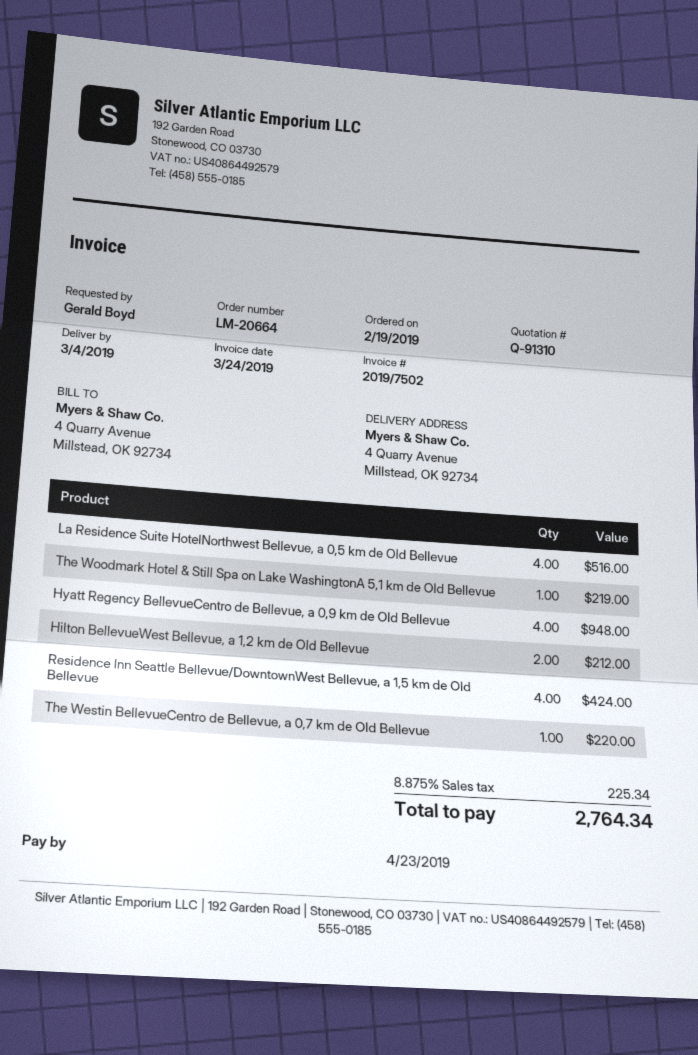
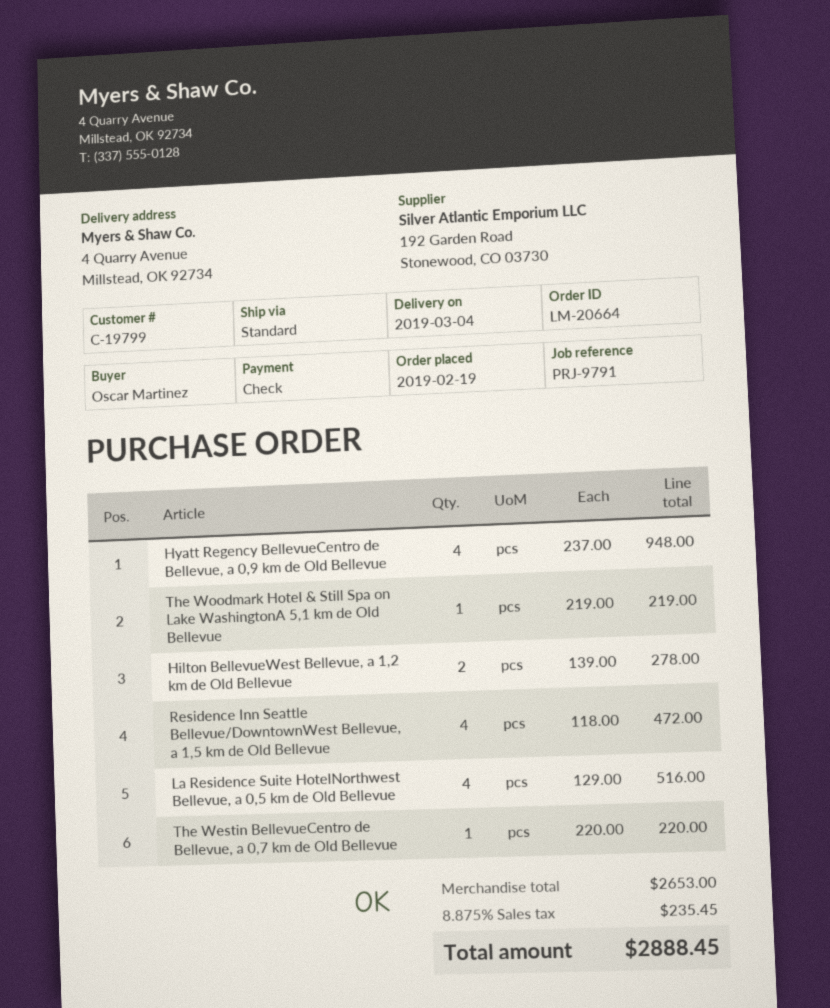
ordered by: Gerald Boyd -> Oscar Martinez
Hilton BellevueWest Bellevue, a 1,2 km de Old Bellevue: 2 for 212.00 -> 2 for 278.00
Residence Inn Seattle Bellevue/DowntownWest Bellevue, a 1,5 km de Old Bellevue: 4 for 424.00 -> 4 for 472.00
tax: 8.875% = 225.34 -> 8.875% = 235.45
total: 2764.34 -> 2888.45

